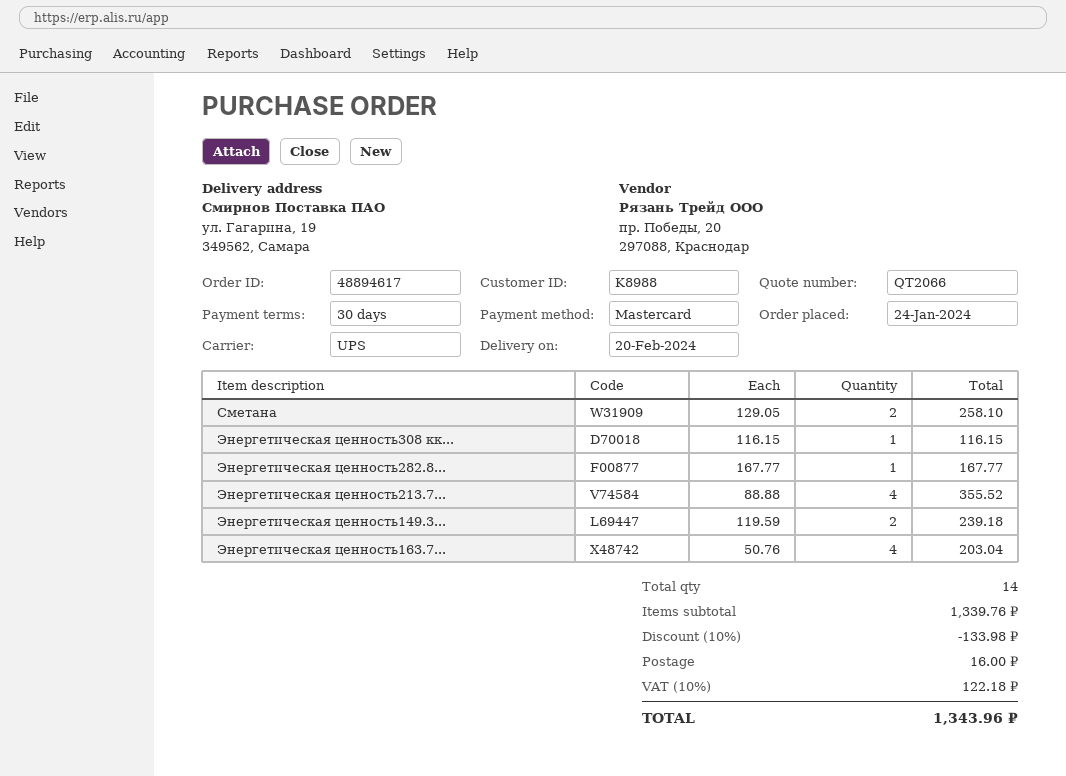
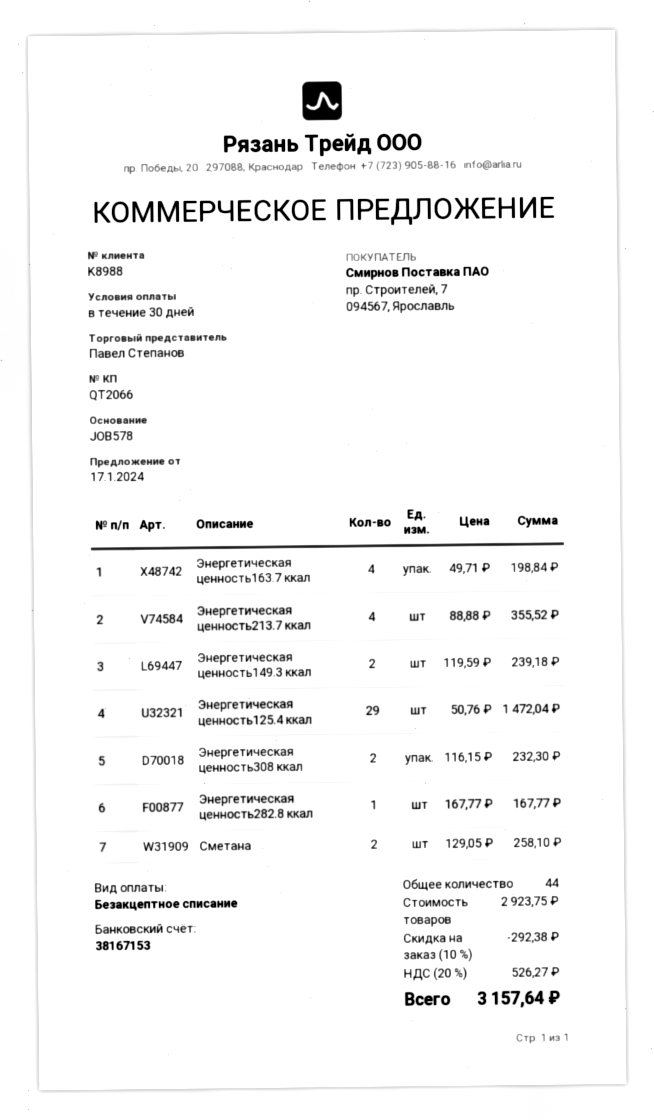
payment method: Mastercard -> direct debit
Энергетическая ценность308 кк...: 1 x 116.15 = 116.15 -> 2 x 116.15 = 232.30
Энергетическая ценность163.7...: 4 x 50.76 = 203.04 -> 4 x 49.71 = 198.84
Энергетическая ценность125.4 ккал: none -> 29 x 50.76 = 1472.04
total quantity: 14 -> 44
subtotal: 1339.76 -> 2923.75
discount: 10% = 133.98 -> 10% = 292.38
shipping: 16.00 -> none
tax: 10% = 122.18 -> 20% = 526.27
total: 1343.96 -> 3157.64

